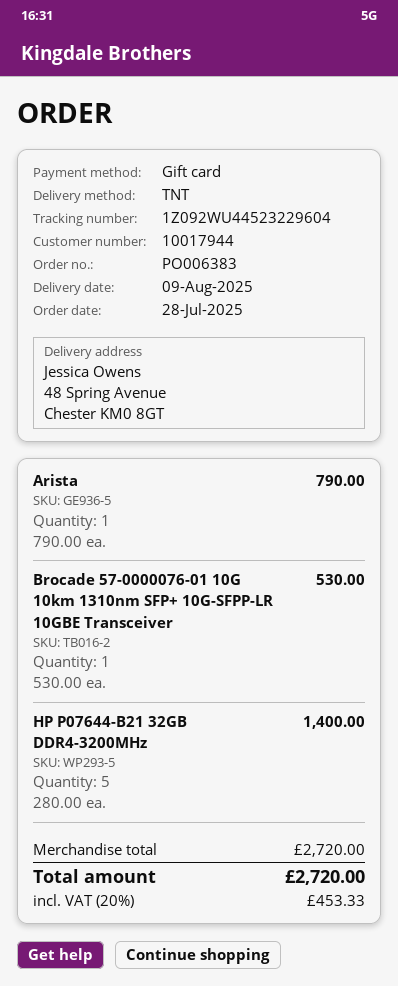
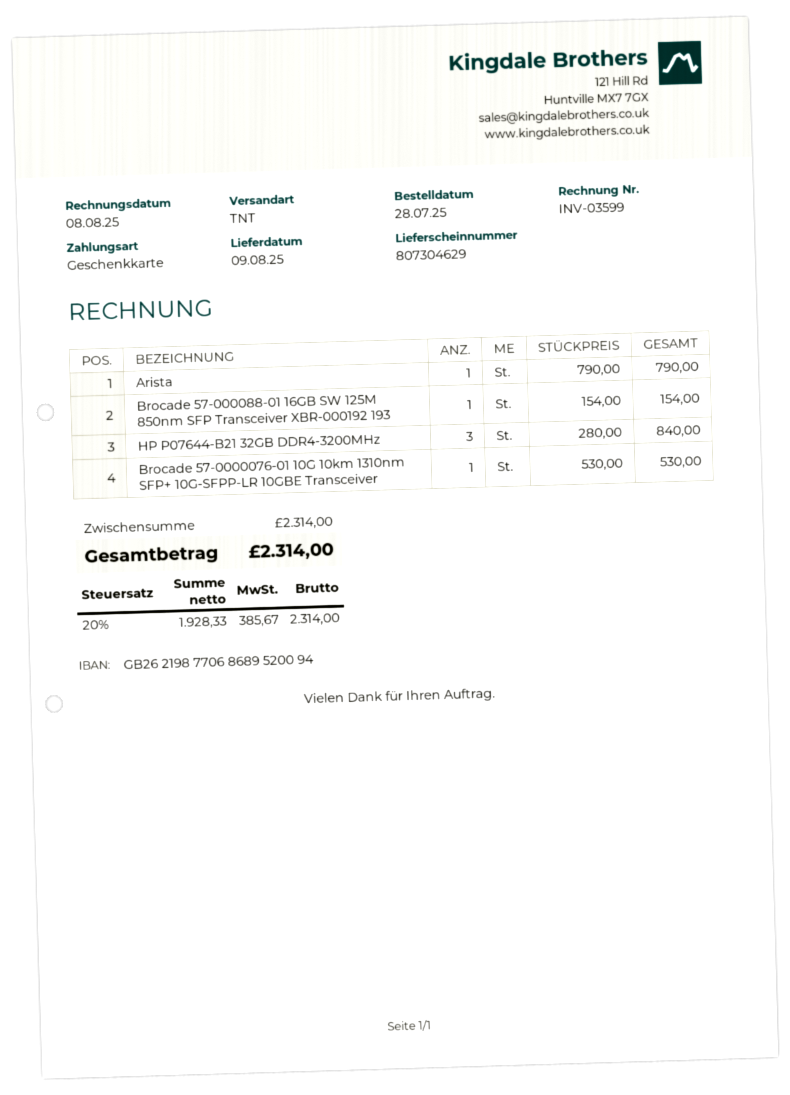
HP P07644-B21 32GB DDR4-3200MHz: 5 x 280.00 = 1400.00 -> 3 x 280.00 = 840.00
Brocade 57-000088-01 16GB SW 125M 850nm SFP Transceiver XBR-000192 193: none -> 1 x 154.00 = 154.00
subtotal: 2720.00 -> 2314.00
tax: 20% = 453.33 -> 20% = 385.67
total: 2720.00 -> 2314.00

